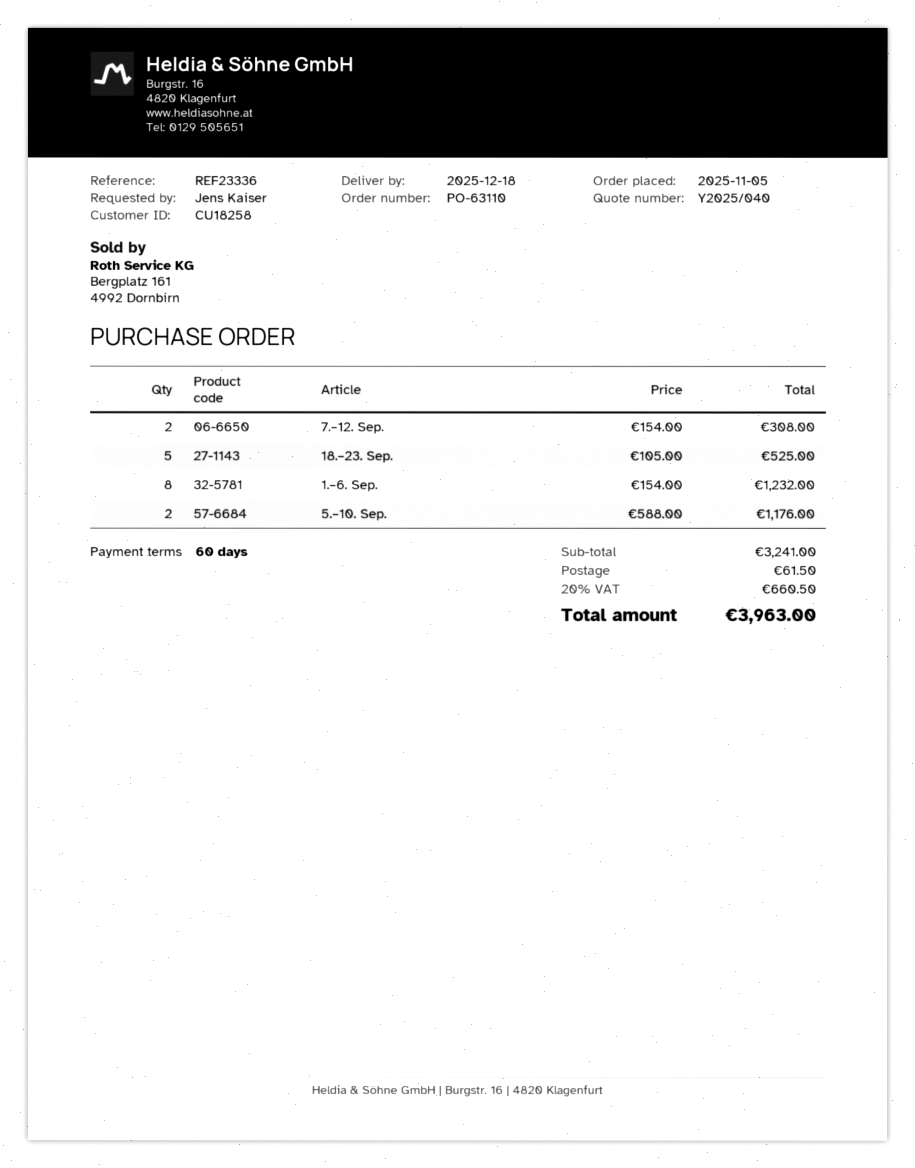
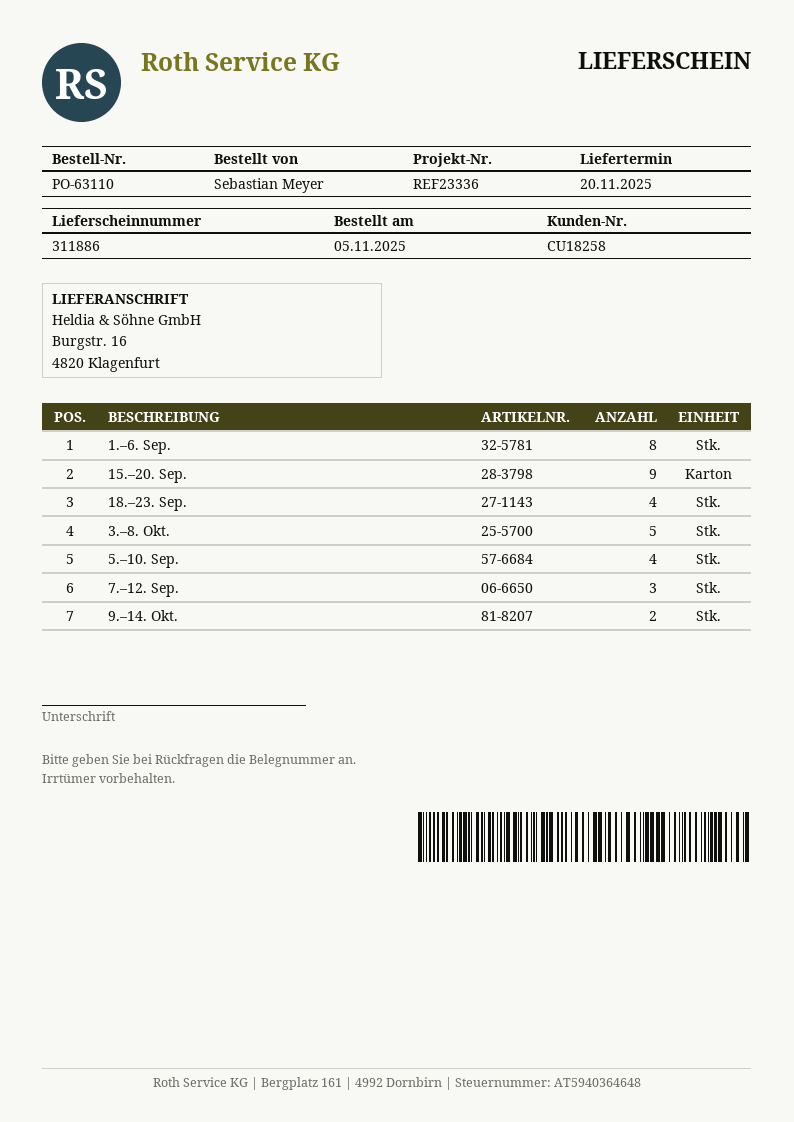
delivery date: 2025-12-18 -> 2025-11-20
ordered by: Jens Kaiser -> Sebastian Meyer
7.–12. Sep.: 2 -> 3
18.–23. Sep.: 5 -> 4
5.–10. Sep.: 2 -> 4
15.–20. Sep.: none -> 9
3.–8. Okt.: none -> 5
9.–14. Okt.: none -> 2

